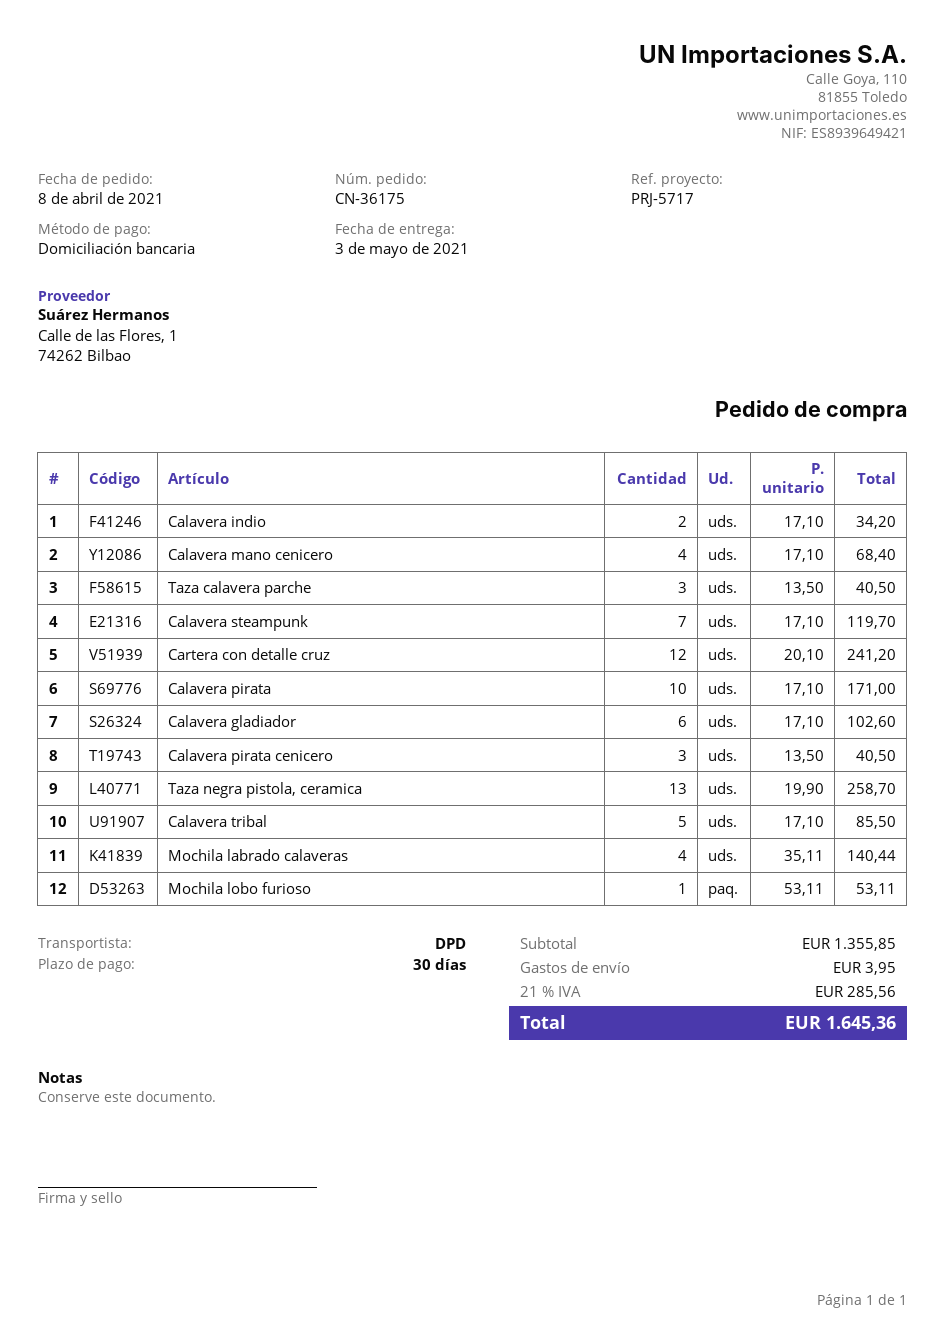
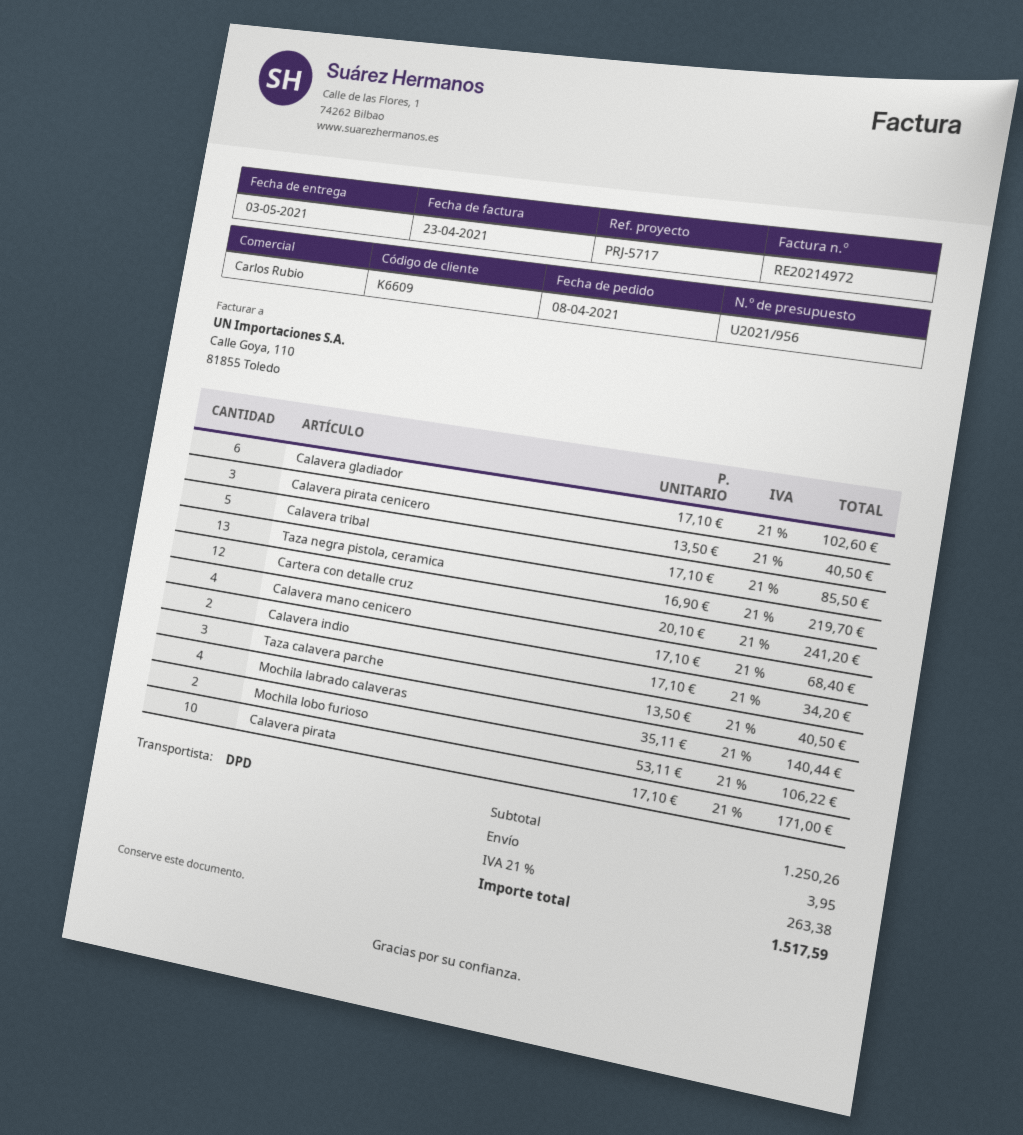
Calavera steampunk: 7 x 17.10 = 119.70 -> none
Taza negra pistola, ceramica: 13 x 19.90 = 258.70 -> 13 x 16.90 = 219.70
Mochila lobo furioso: 1 x 53.11 = 53.11 -> 2 x 53.11 = 106.22
subtotal: 1355.85 -> 1250.26
tax: 21% = 285.56 -> 21% = 263.38
total: 1645.36 -> 1517.59

